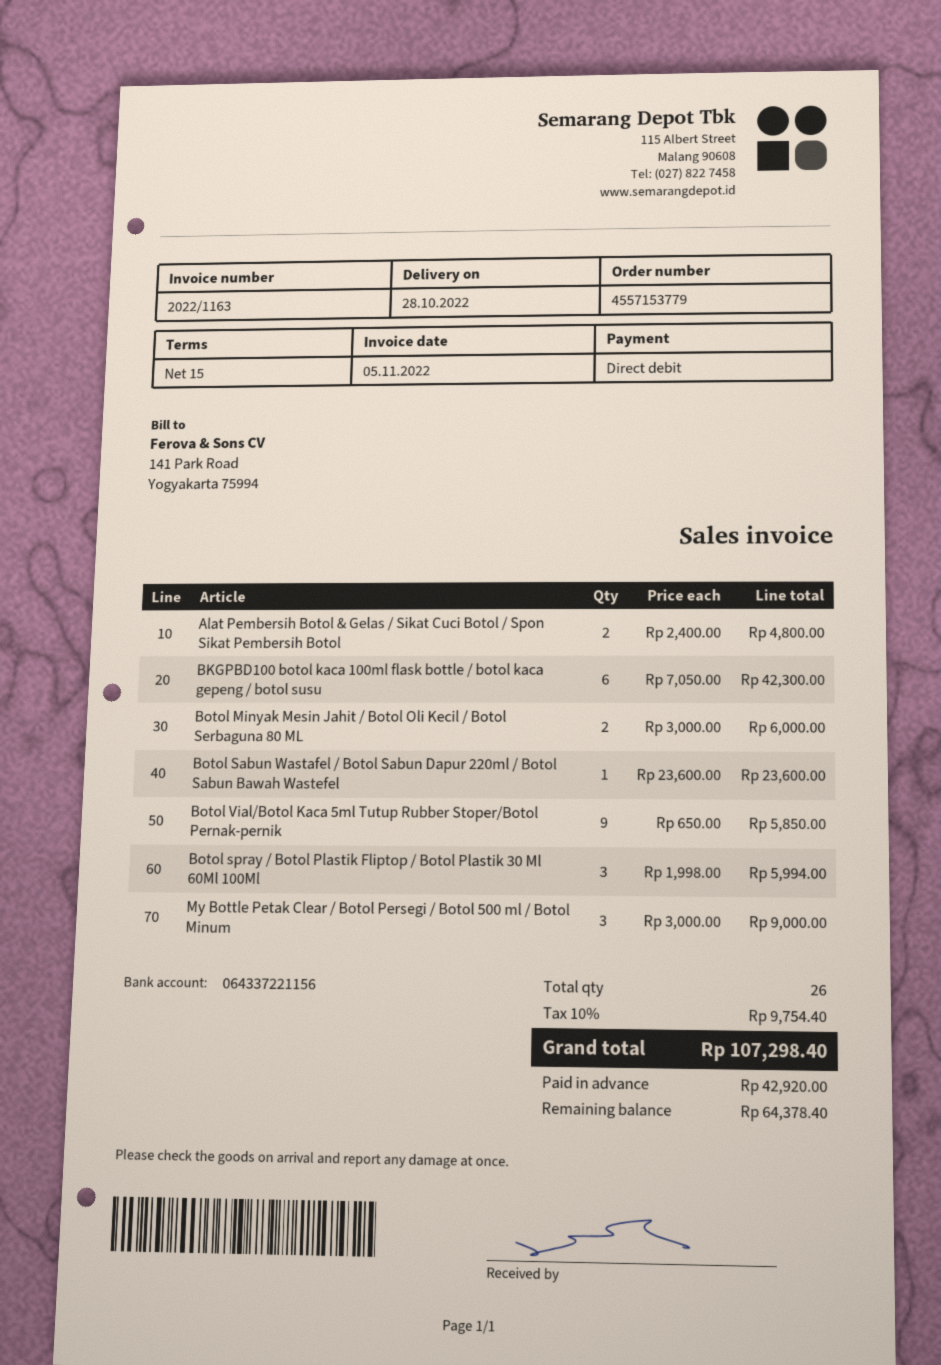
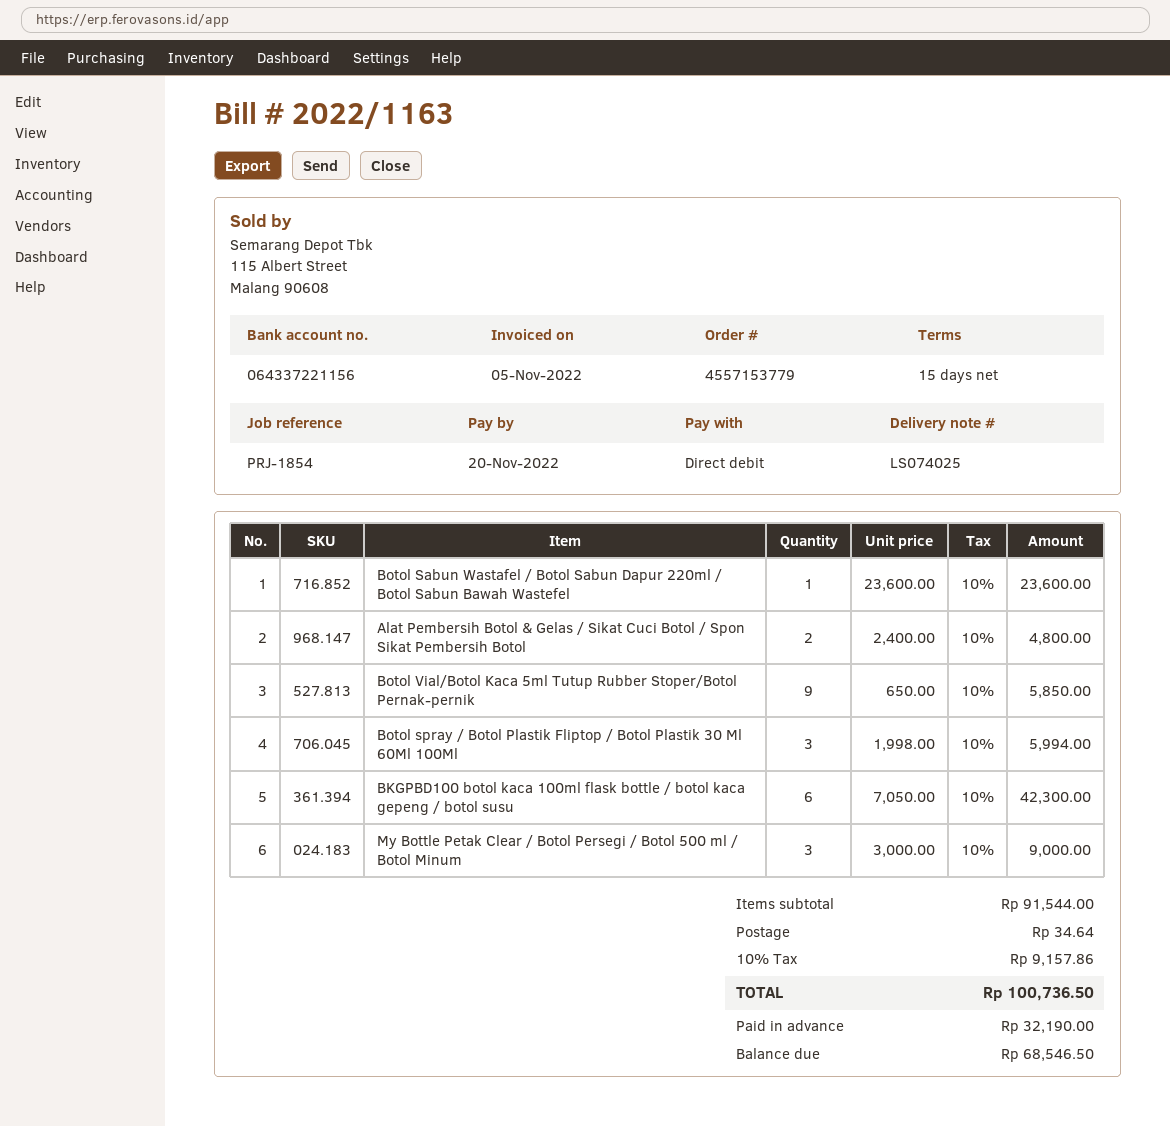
Botol Minyak Mesin Jahit / Botol Oli Kecil / Botol Serbaguna 80 ML: 2 x 3000.00 = 6000.00 -> none
shipping: none -> 34.64
tax: 10% = 9754.40 -> 10% = 9157.86
total: 107298.40 -> 100736.50
deposit: 42920.00 -> 32190.00
balance: 64378.40 -> 68546.50

